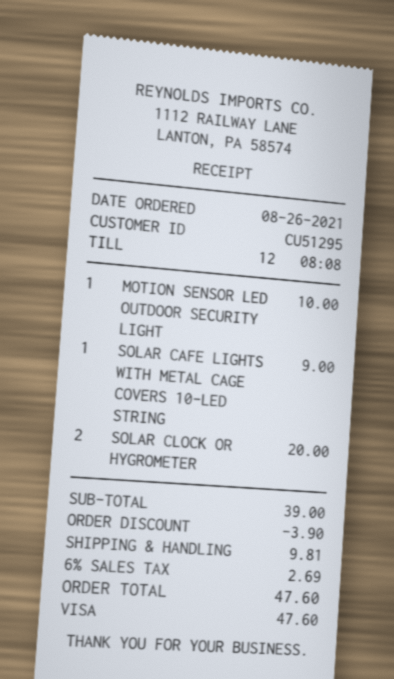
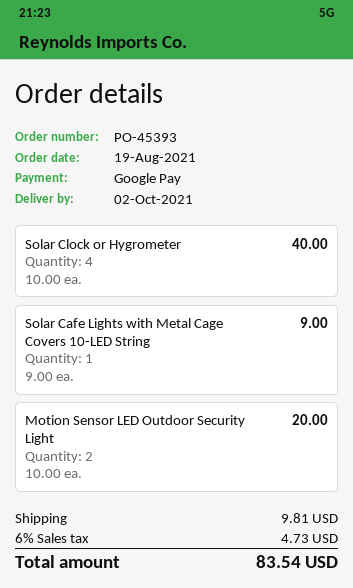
order date: 2021-08-26 -> 2021-08-19
payment method: Visa -> Google Pay
MOTION SENSOR LED OUTDOOR SECURITY LIGHT: 1 for 10.00 -> 2 for 20.00
SOLAR CLOCK OR HYGROMETER: 2 for 20.00 -> 4 for 40.00
discount: 3.90 -> none
tax: 6% = 2.69 -> 6% = 4.73
total: 47.60 -> 83.54

